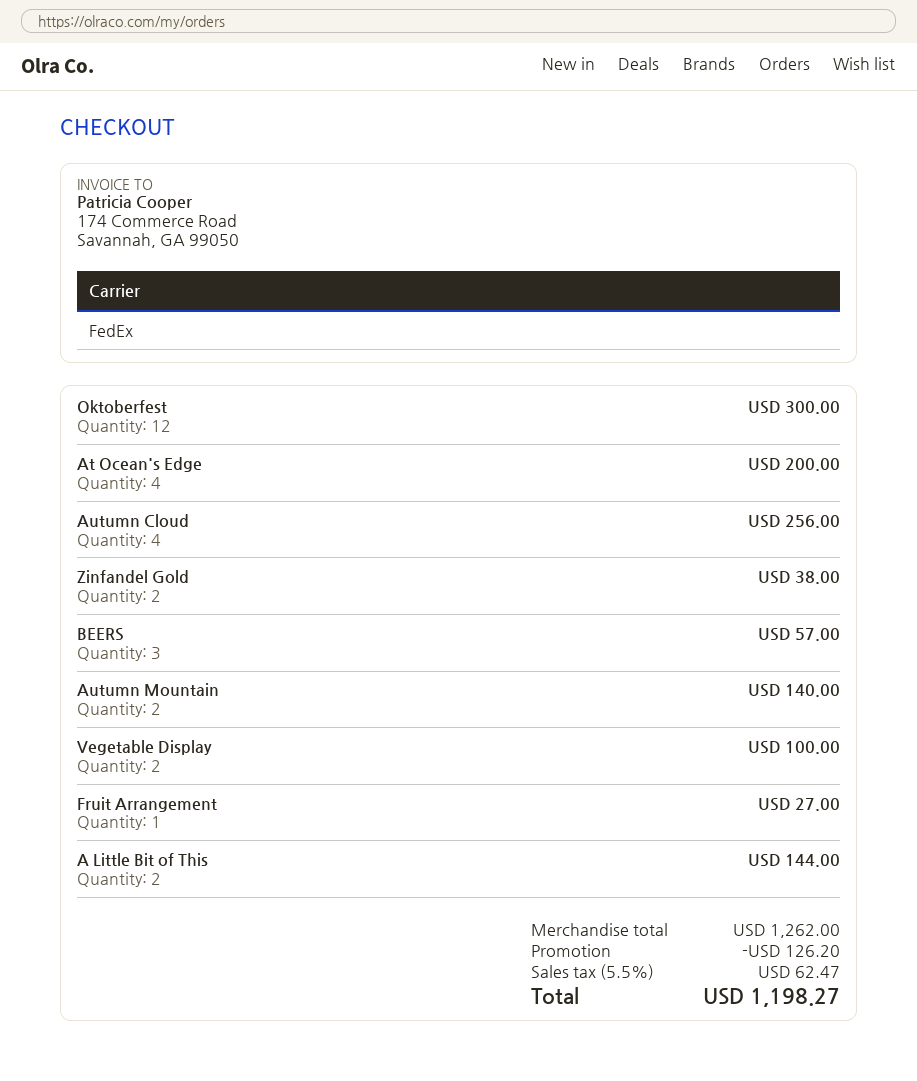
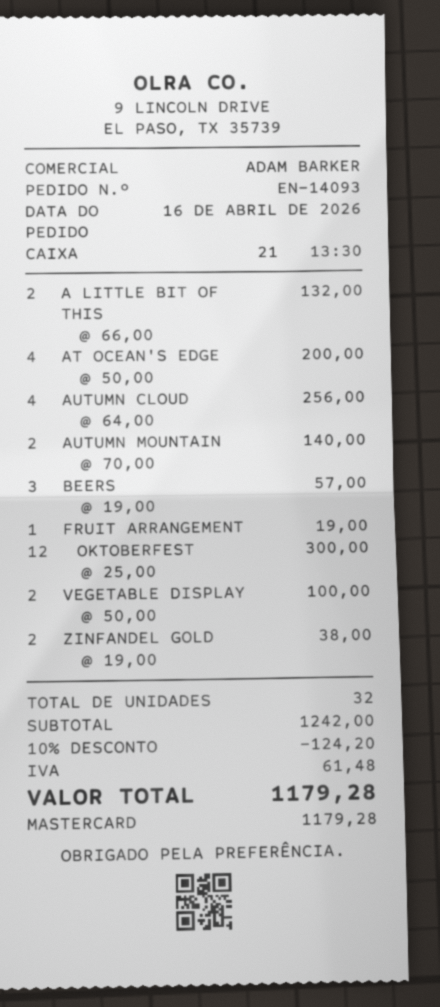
Fruit Arrangement: 1 for 27.00 -> 1 for 19.00
A Little Bit of This: 2 for 144.00 -> 2 for 132.00
subtotal: 1262.00 -> 1242.00
discount: 126.20 -> 124.20
tax: 62.47 -> 61.48
total: 1198.27 -> 1179.28

